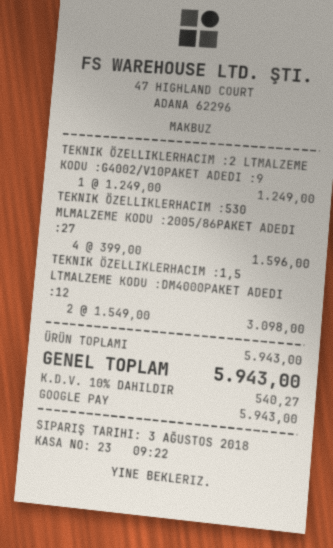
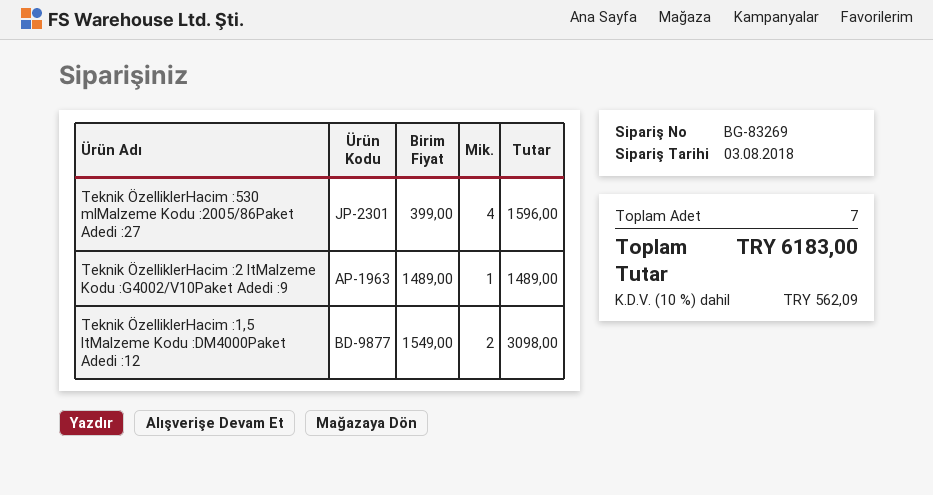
TEKNIK ÖZELLIKLERHACIM :2 LTMALZEME KODU :G4002/V10PAKET ADEDI :9: 1 x 1249.00 = 1249.00 -> 1 x 1489.00 = 1489.00
tax: 10% = 540.27 -> 10% = 562.09
total: 5943.00 -> 6183.00

